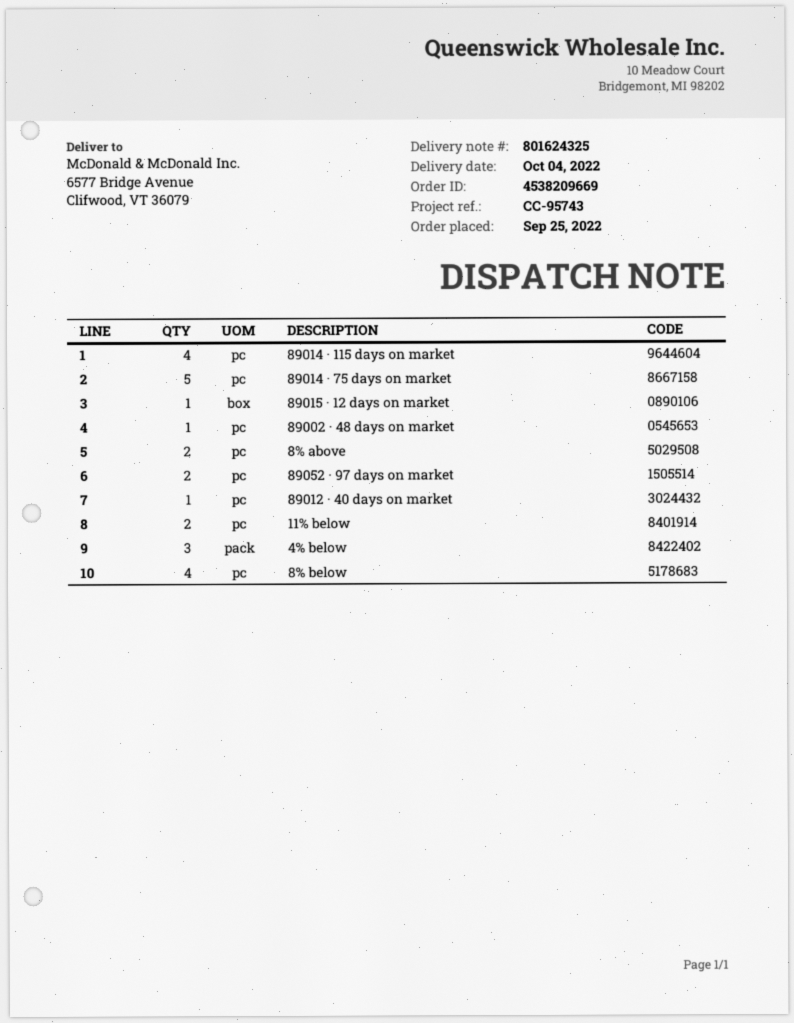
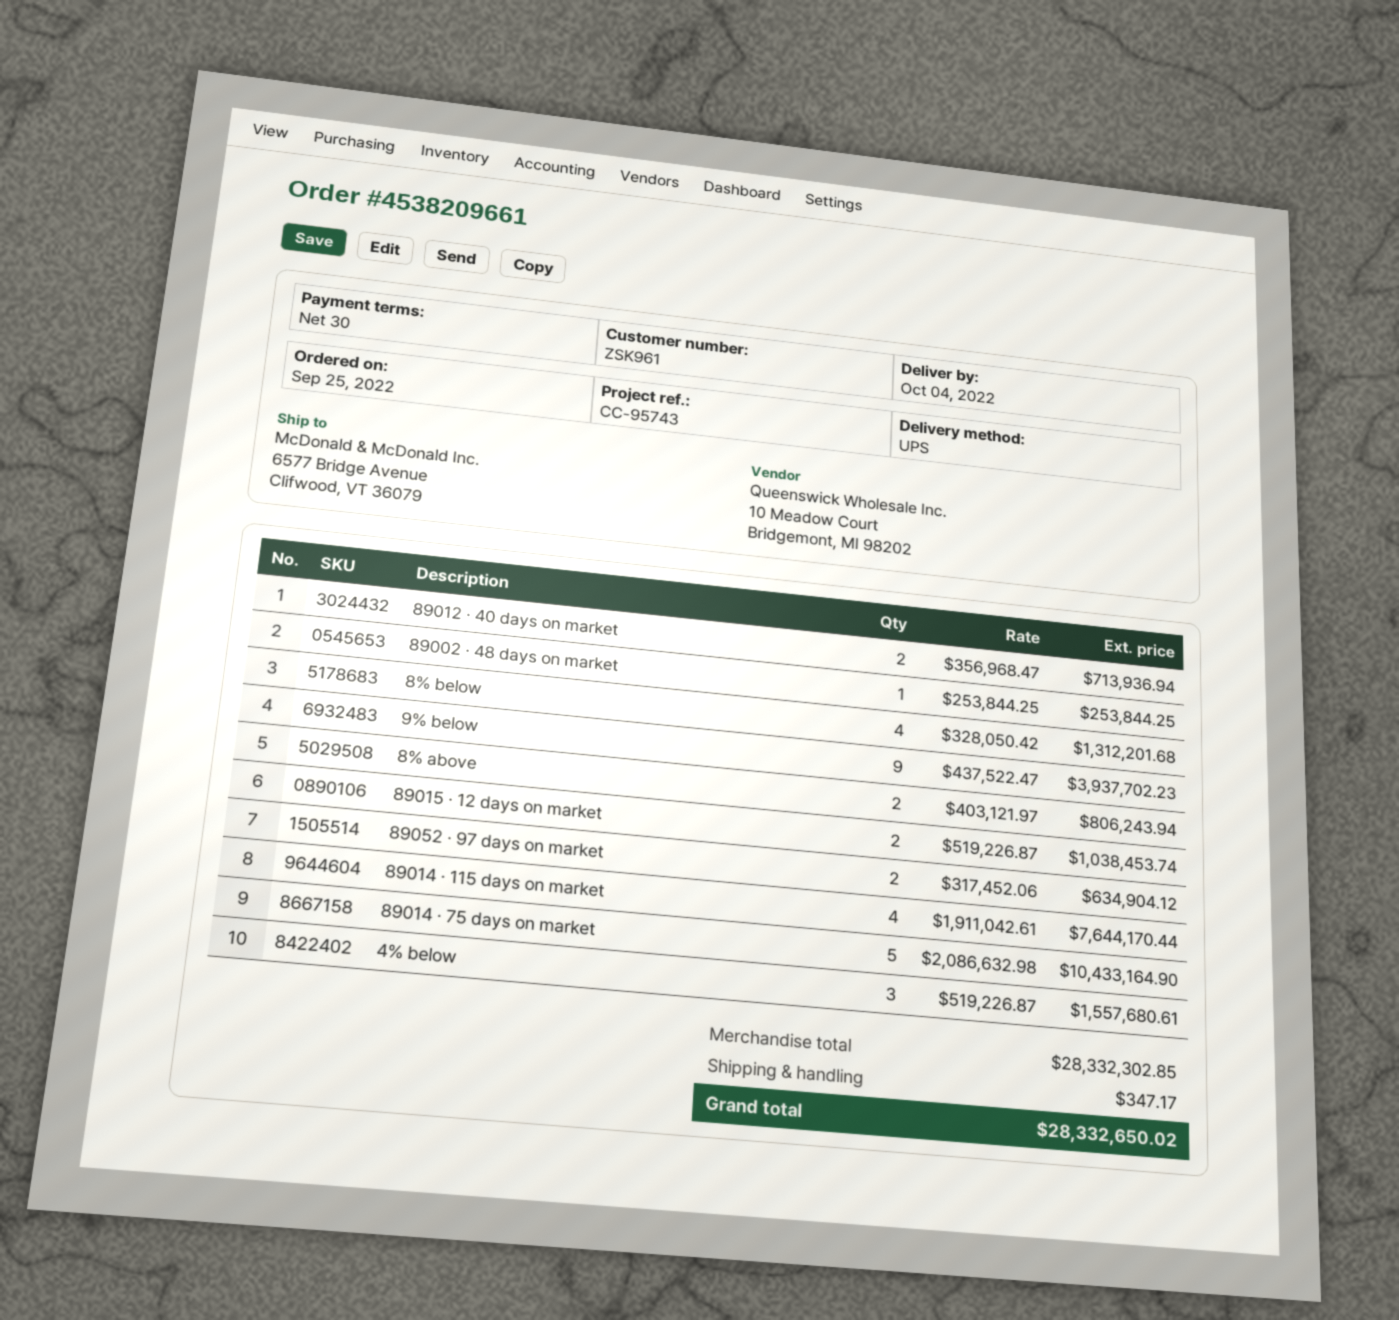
order number: 4538209669 -> 4538209661
89015 · 12 days on market: 1 -> 2
89012 · 40 days on market: 1 -> 2
11% below: 2 -> none
9% below: none -> 9

